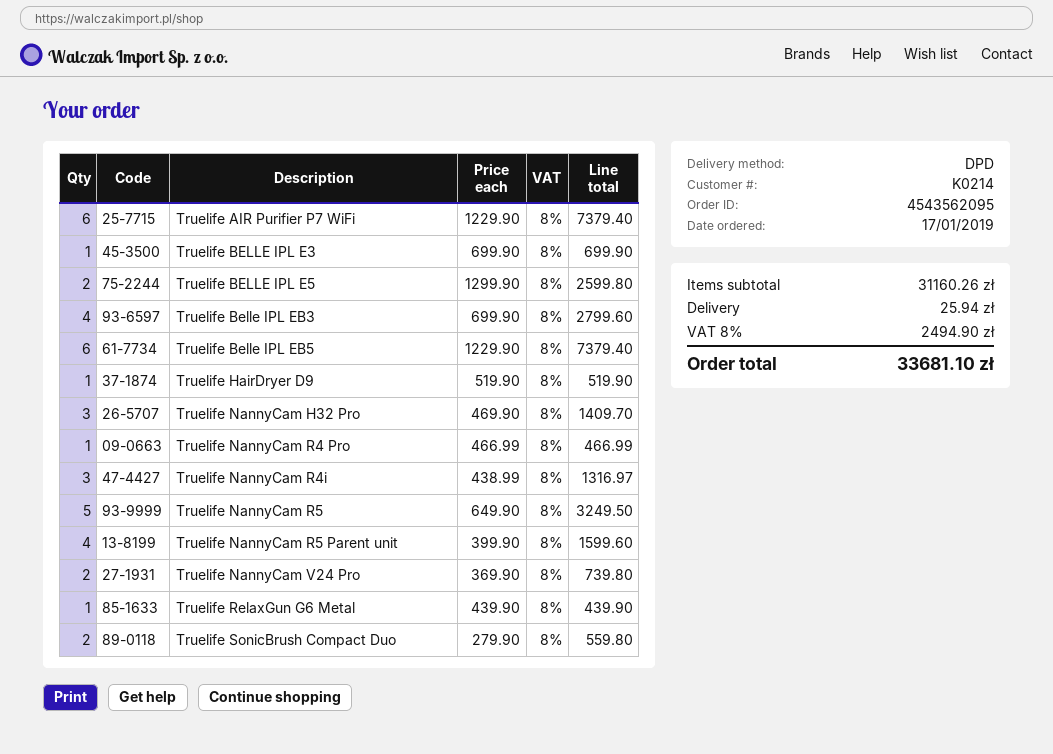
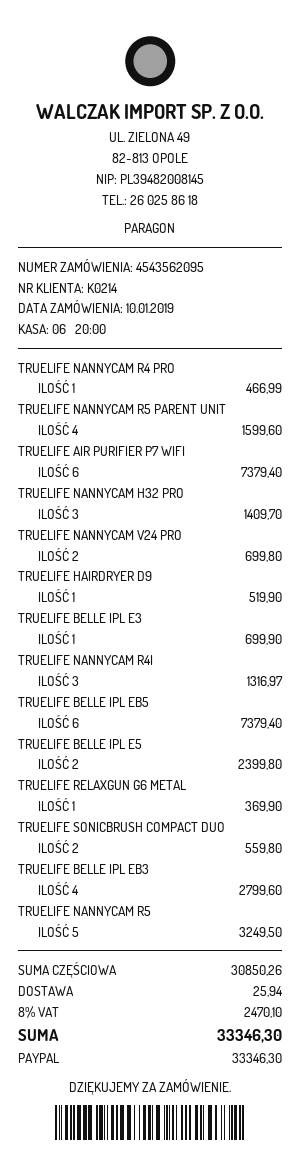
order date: 2019-01-17 -> 2019-01-10
Truelife BELLE IPL E5: 2 for 2599.80 -> 2 for 2399.80
Truelife NannyCam V24 Pro: 2 for 739.80 -> 2 for 699.80
Truelife RelaxGun G6 Metal: 1 for 439.90 -> 1 for 369.90
subtotal: 31160.26 -> 30850.26
tax: 8% = 2494.90 -> 8% = 2470.10
total: 33681.10 -> 33346.30

